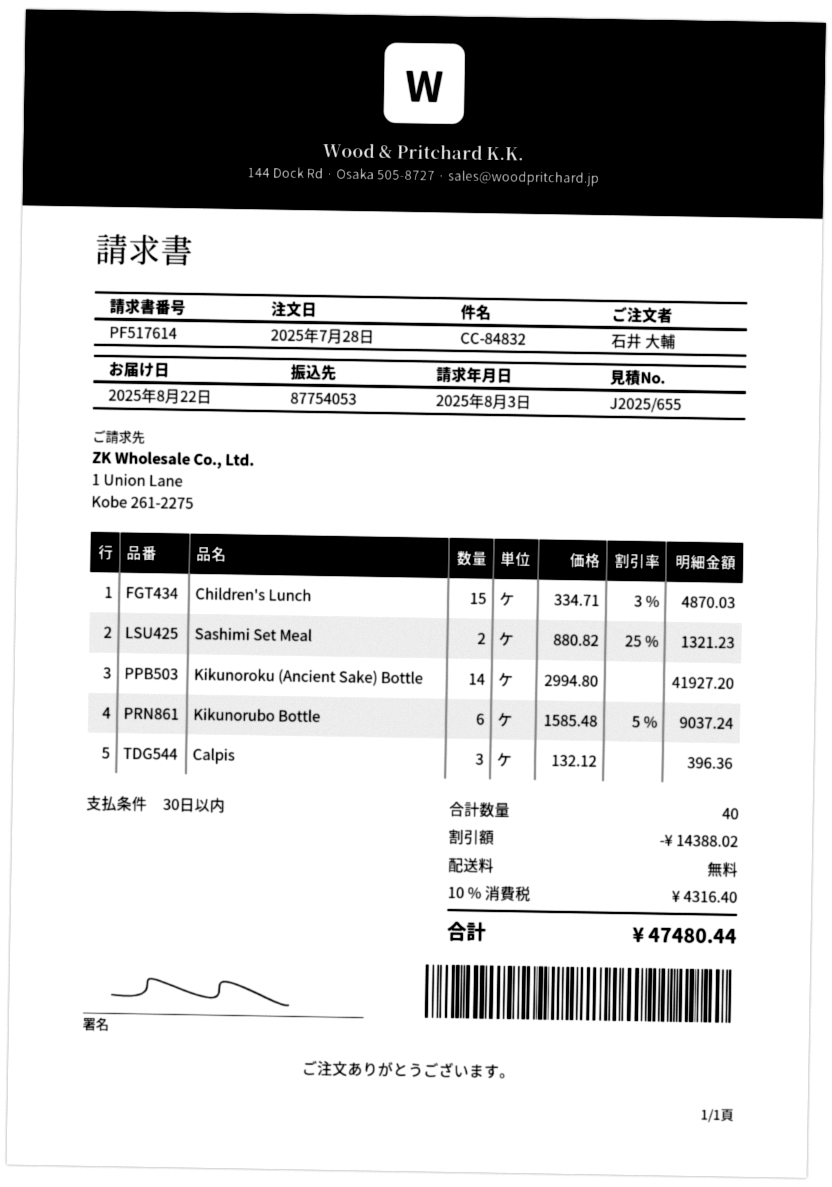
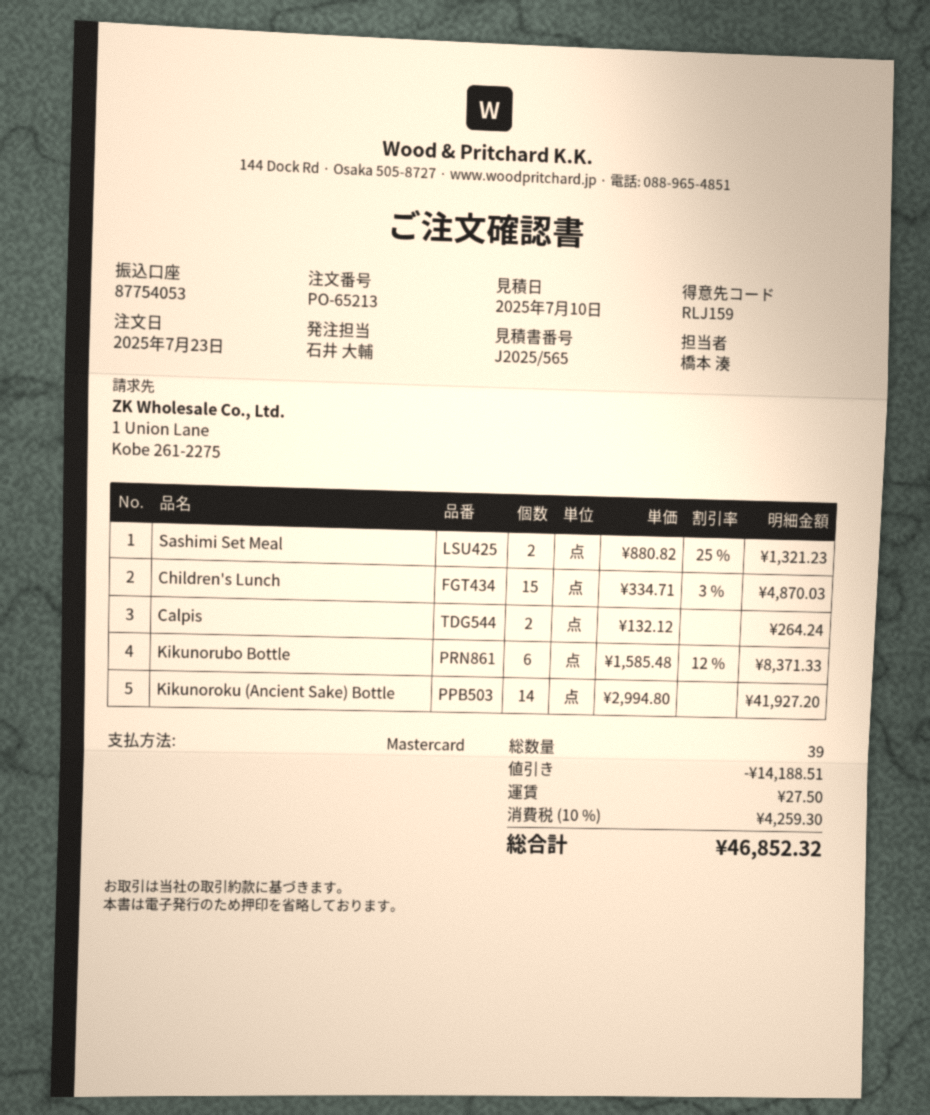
quote number: J2025/655 -> J2025/565
order date: 2025-07-28 -> 2025-07-23
Kikunorubo Bottle: 6 x 1585.48 - 5% = 9037.24 -> 6 x 1585.48 - 12% = 8371.33
Calpis: 3 x 132.12 = 396.36 -> 2 x 132.12 = 264.24
total quantity: 40 -> 39
discount: 14388.02 -> 14188.51
shipping: 0.00 -> 27.50
tax: 10% = 4316.40 -> 10% = 4259.30
total: 47480.44 -> 46852.32

